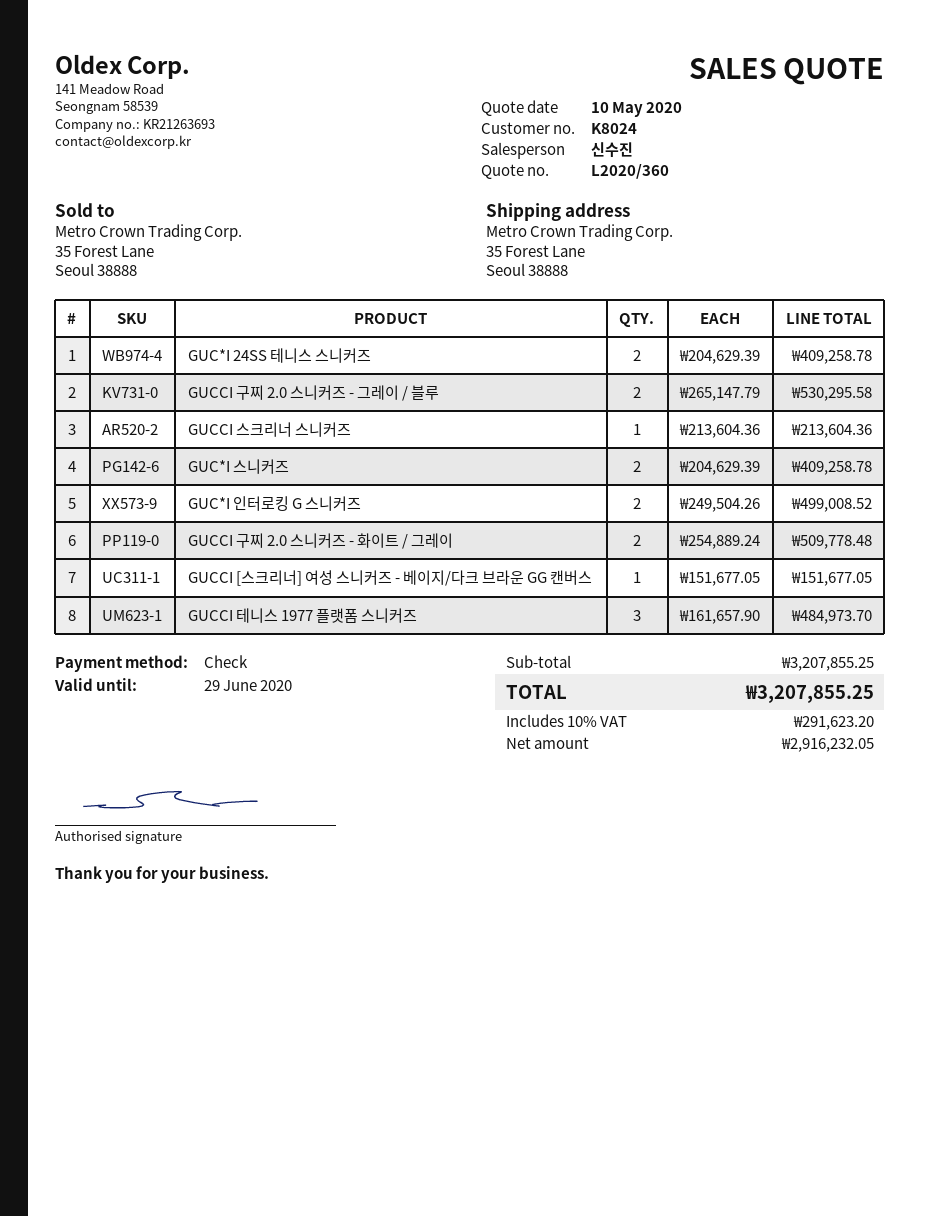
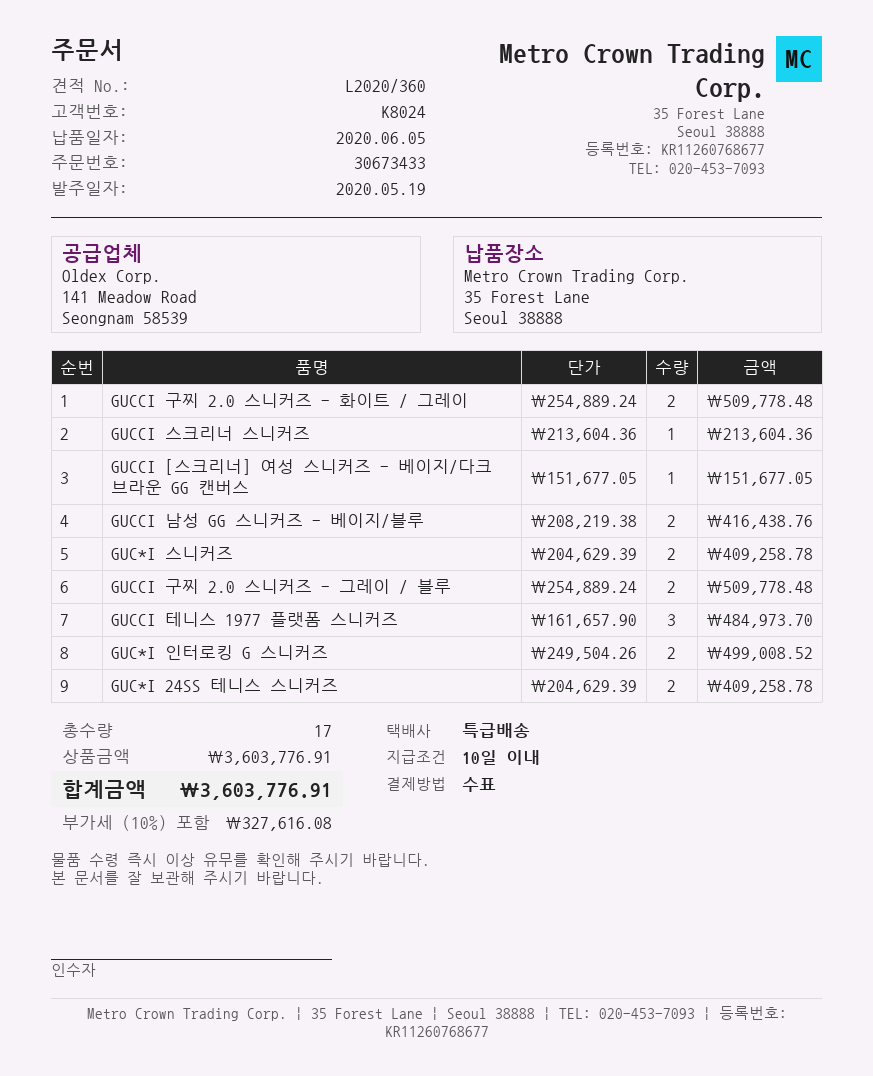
GUCCI 구찌 2.0 스니커즈 - 그레이 / 블루: 2 x 265147.79 = 530295.58 -> 2 x 254889.24 = 509778.48
GUCCI 남성 GG 스니커즈 - 베이지/블루: none -> 2 x 208219.38 = 416438.76
subtotal: 3207855.25 -> 3603776.91
tax: 10% = 291623.20 -> 10% = 327616.08
total: 3207855.25 -> 3603776.91

